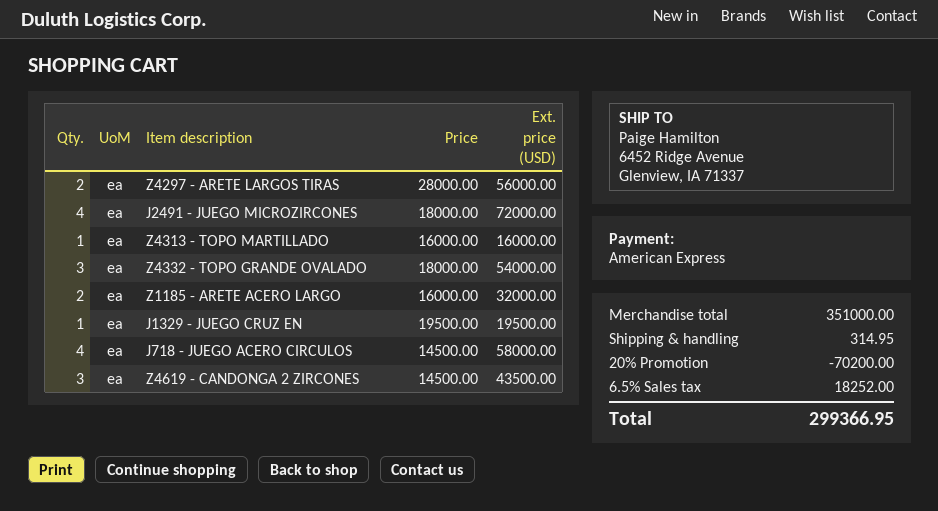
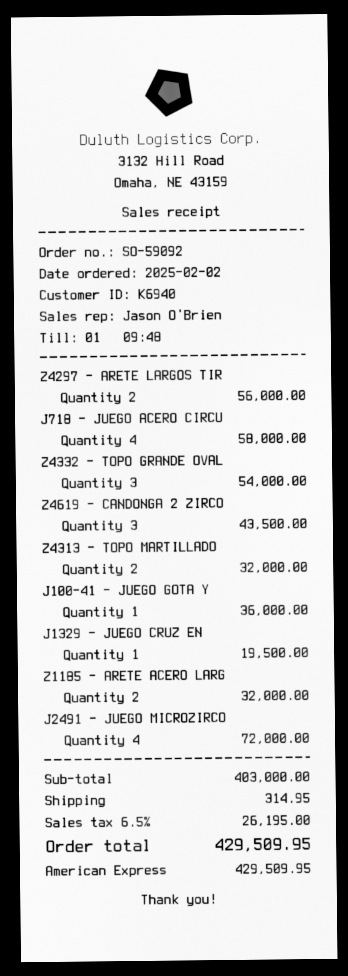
Z4313 - TOPO MARTILLADO: 1 for 16000.00 -> 2 for 32000.00
J100-41 - JUEGO GOTA Y: none -> 1 for 36000.00
subtotal: 351000.00 -> 403000.00
discount: 20% = 70200.00 -> none
tax: 6.5% = 18252.00 -> 6.5% = 26195.00
total: 299366.95 -> 429509.95

